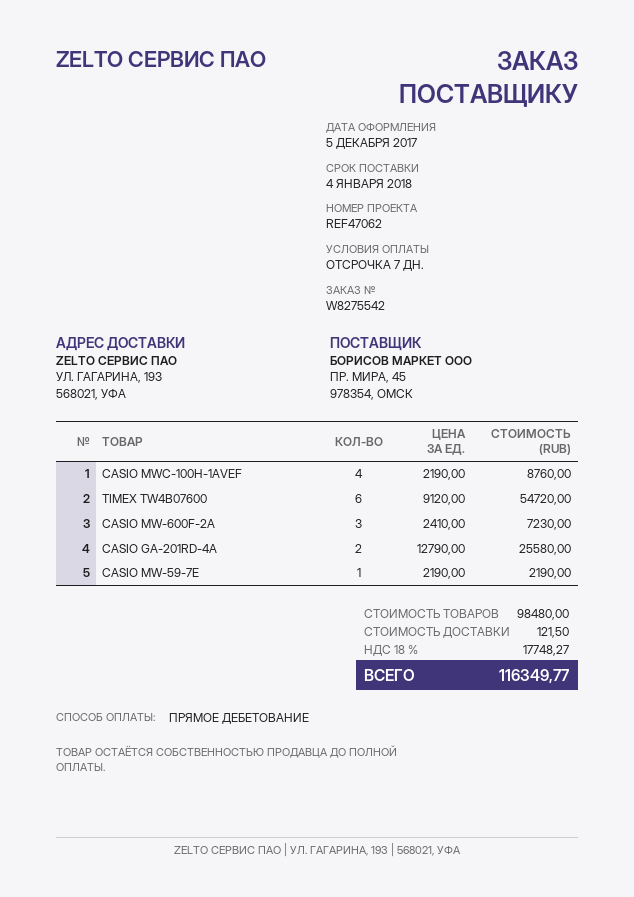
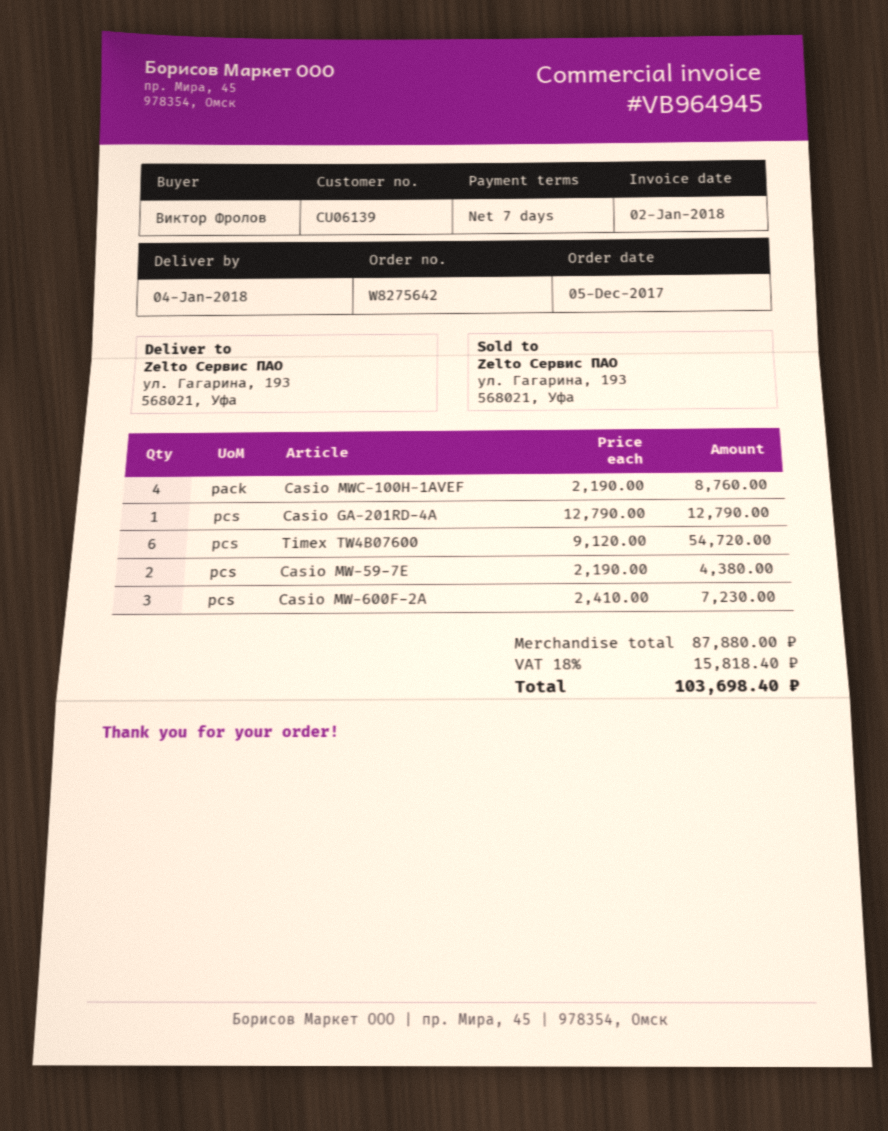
order number: W8275542 -> W8275642
CASIO GA-201RD-4A: 2 x 12790.00 = 25580.00 -> 1 x 12790.00 = 12790.00
CASIO MW-59-7E: 1 x 2190.00 = 2190.00 -> 2 x 2190.00 = 4380.00
subtotal: 98480.00 -> 87880.00
shipping: 121.50 -> none
tax: 18% = 17748.27 -> 18% = 15818.40
total: 116349.77 -> 103698.40

